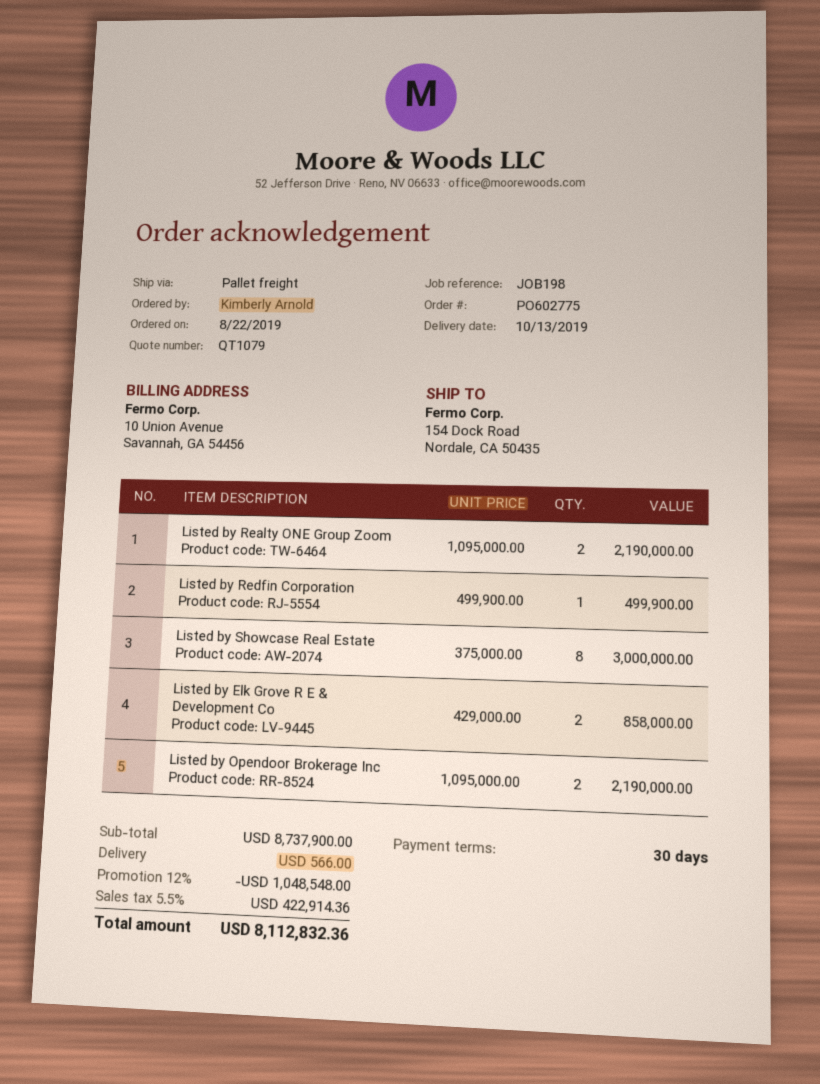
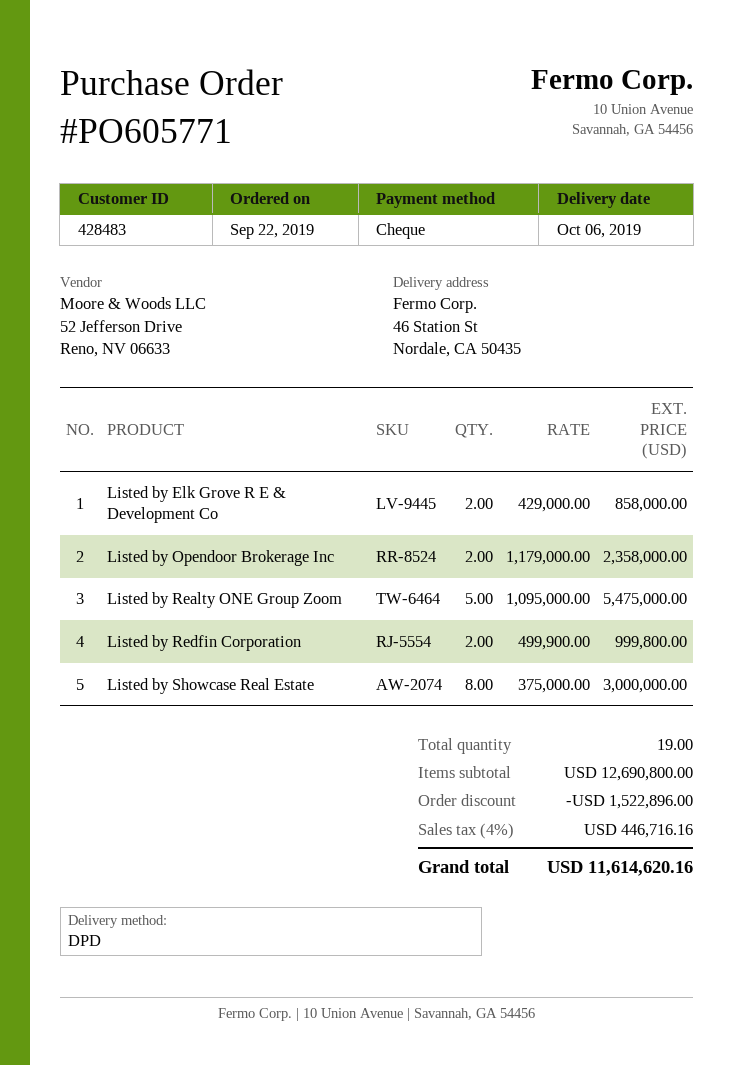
order number: PO602775 -> PO605771
order date: 2019-08-22 -> 2019-09-22
delivery date: 2019-10-13 -> 2019-10-06
shipping method: pallet freight -> DPD
ship to: 154 Dock Road, Nordale, CA 50435 -> 46 Station St, Nordale, CA 50435
Listed by Realty ONE Group Zoom: 2 x 1095000.00 = 2190000.00 -> 5 x 1095000.00 = 5475000.00
Listed by Redfin Corporation: 1 x 499900.00 = 499900.00 -> 2 x 499900.00 = 999800.00
Listed by Opendoor Brokerage Inc: 2 x 1095000.00 = 2190000.00 -> 2 x 1179000.00 = 2358000.00
subtotal: 8737900.00 -> 12690800.00
discount: 1048548.00 -> 1522896.00
shipping: 566.00 -> none
tax: 5.5% = 422914.36 -> 4% = 446716.16
total: 8112832.36 -> 11614620.16

